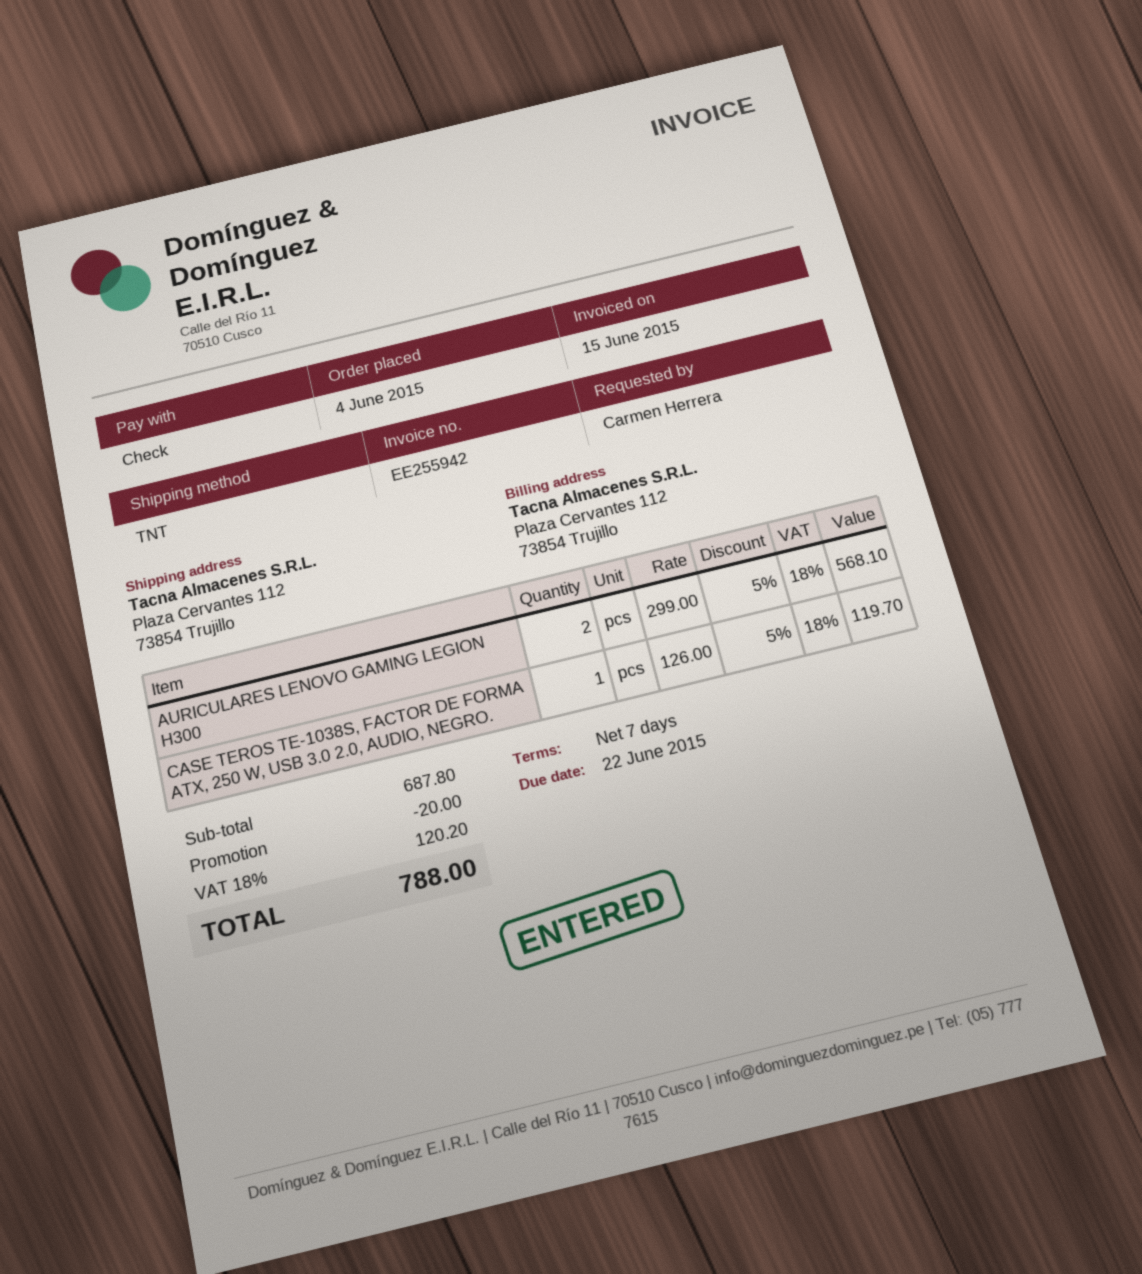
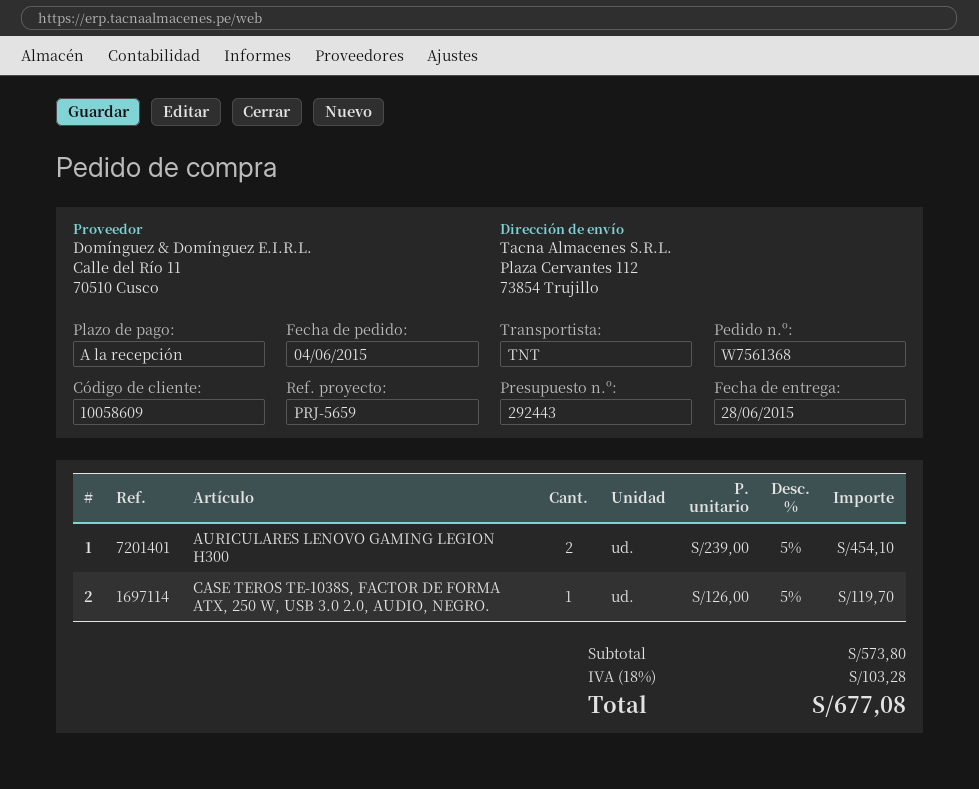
payment terms: 7 days -> on receipt
AURICULARES LENOVO GAMING LEGION H300: 2 x 299.00 - 5% = 568.10 -> 2 x 239.00 - 5% = 454.10
subtotal: 687.80 -> 573.80
discount: 20.00 -> none
tax: 18% = 120.20 -> 18% = 103.28
total: 788.00 -> 677.08

